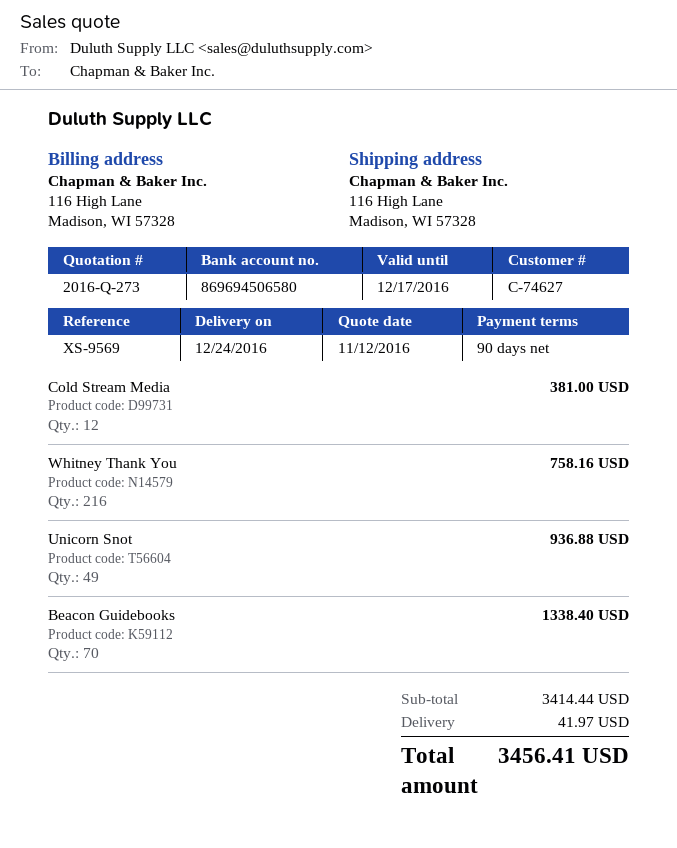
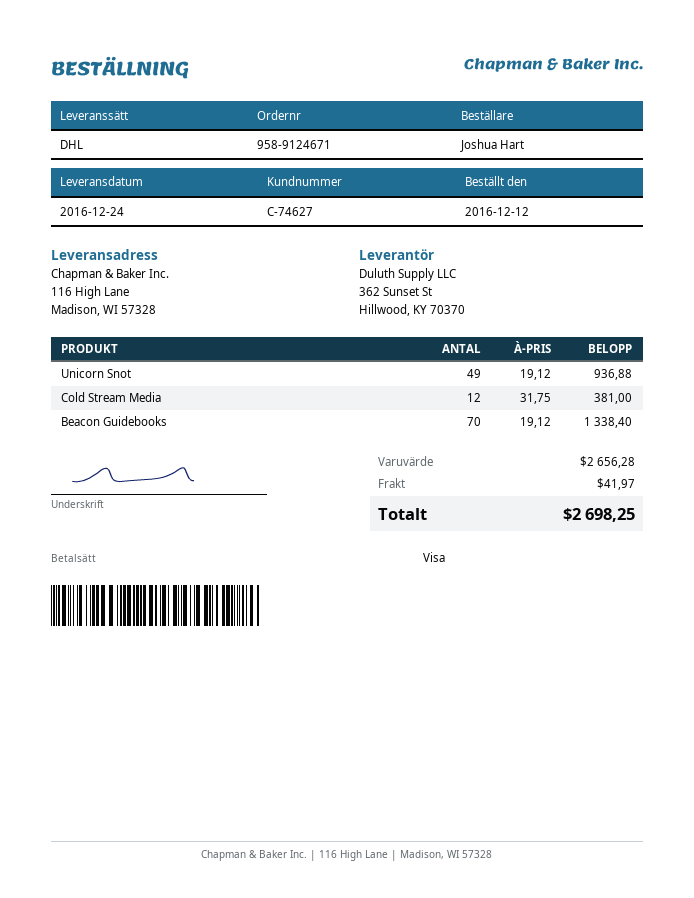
Whitney Thank You: 216 for 758.16 -> none
subtotal: 3414.44 -> 2656.28
total: 3456.41 -> 2698.25

